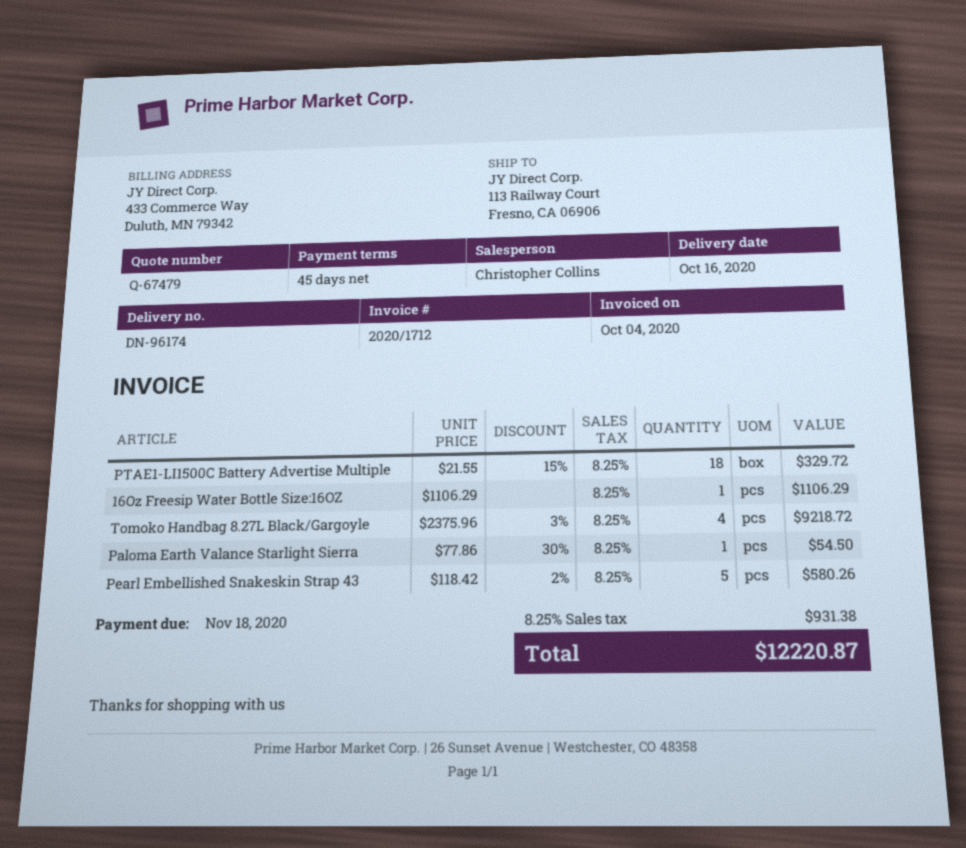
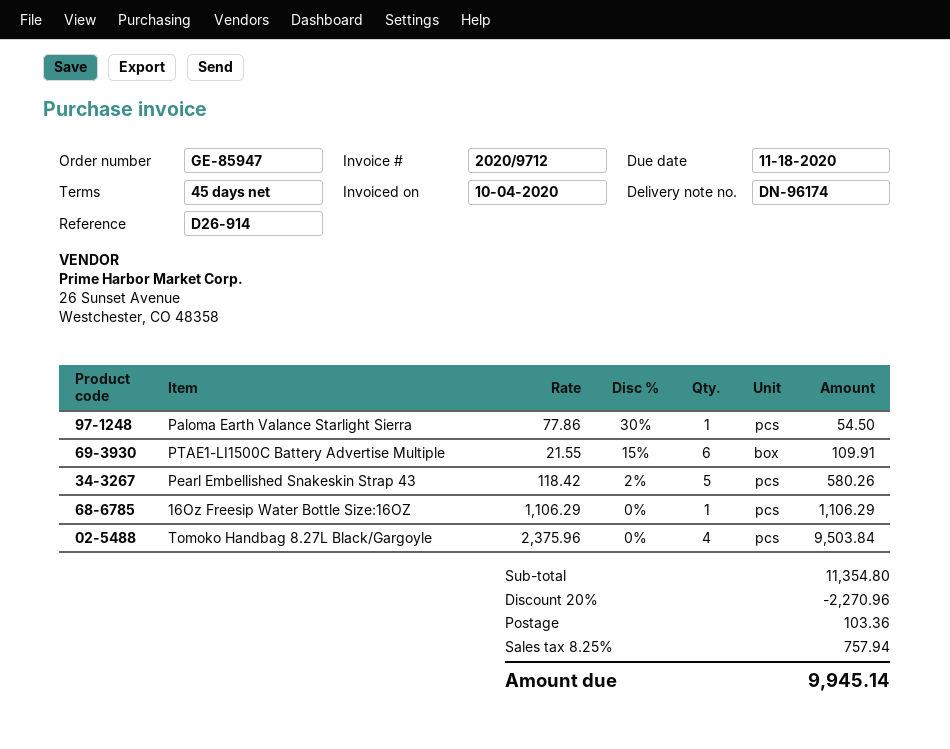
invoice number: 2020/1712 -> 2020/9712
PTAE1-LI1500C Battery Advertise Multiple: 18 x 21.55 - 15% = 329.72 -> 6 x 21.55 - 15% = 109.91
Tomoko Handbag 8.27L Black/Gargoyle: 4 x 2375.96 - 3% = 9218.72 -> 4 x 2375.96 = 9503.84
discount: none -> 20% = 2270.96
shipping: none -> 103.36
tax: 8.25% = 931.38 -> 8.25% = 757.94
total: 12220.87 -> 9945.14

